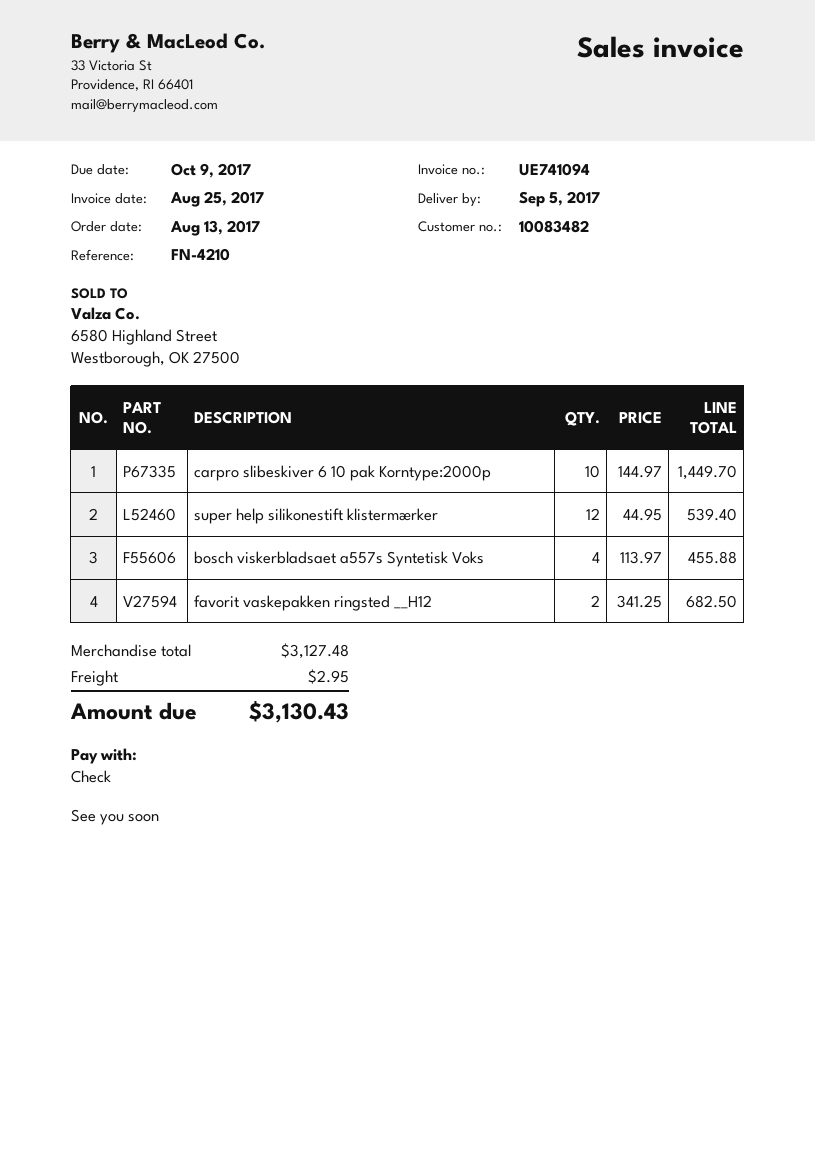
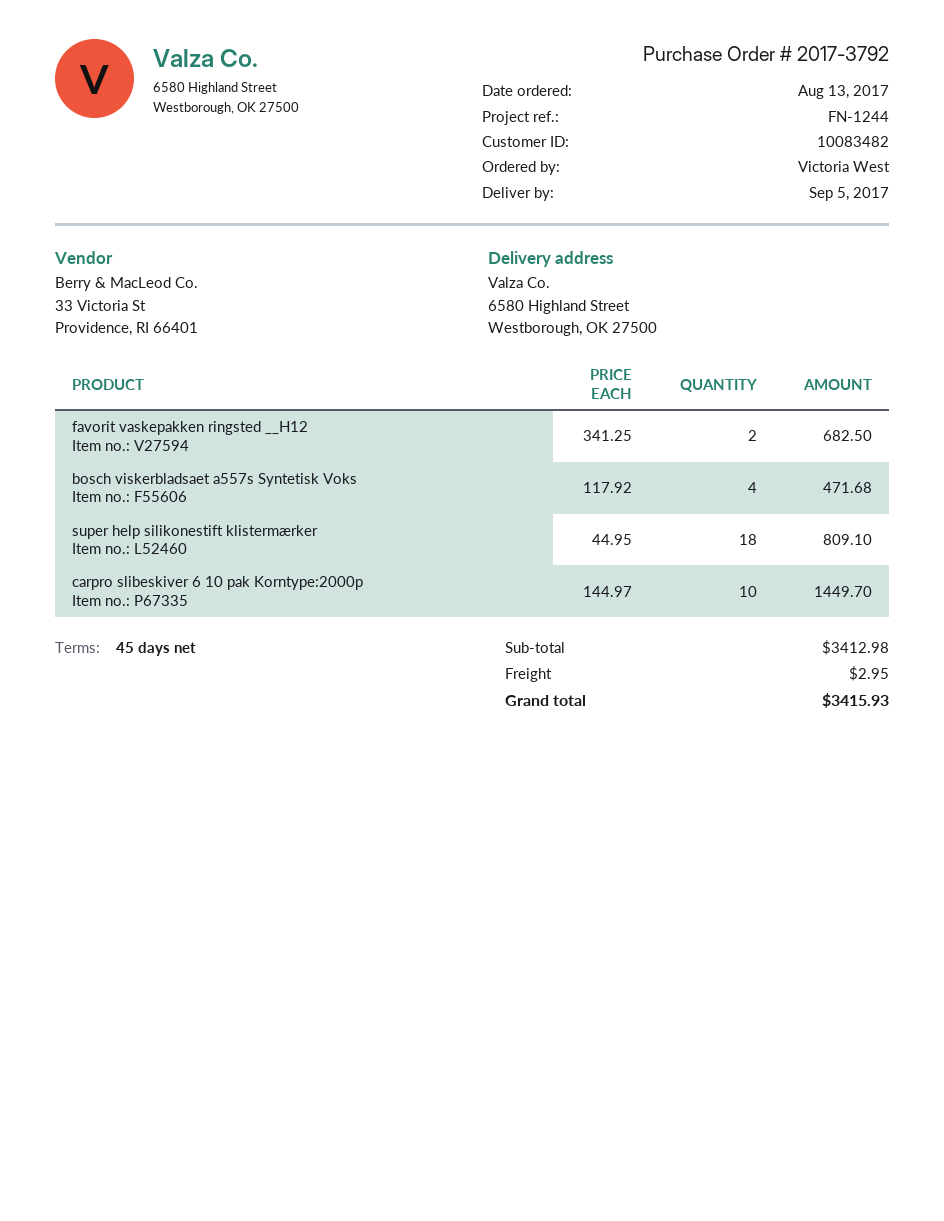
reference: FN-4210 -> FN-1244
super help silikonestift klistermærker: 12 x 44.95 = 539.40 -> 18 x 44.95 = 809.10
bosch viskerbladsaet a557s Syntetisk Voks: 4 x 113.97 = 455.88 -> 4 x 117.92 = 471.68
subtotal: 3127.48 -> 3412.98
total: 3130.43 -> 3415.93

